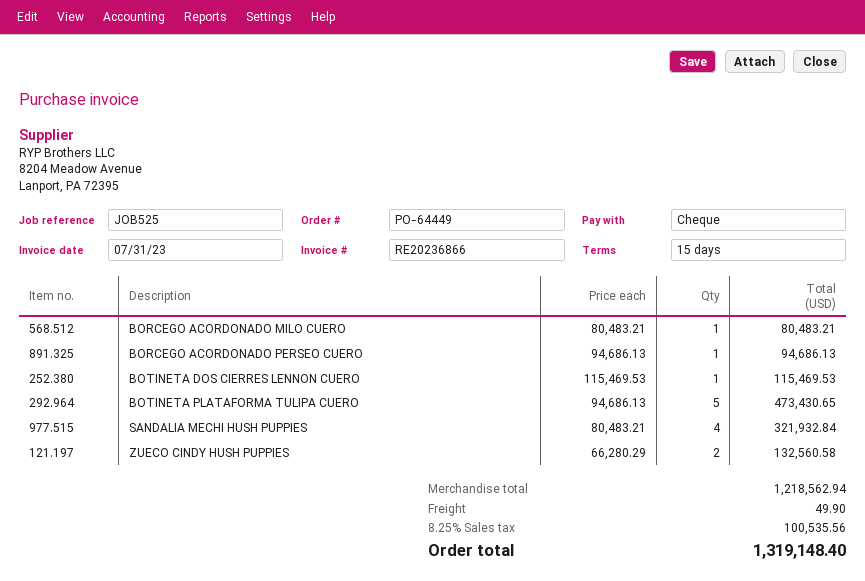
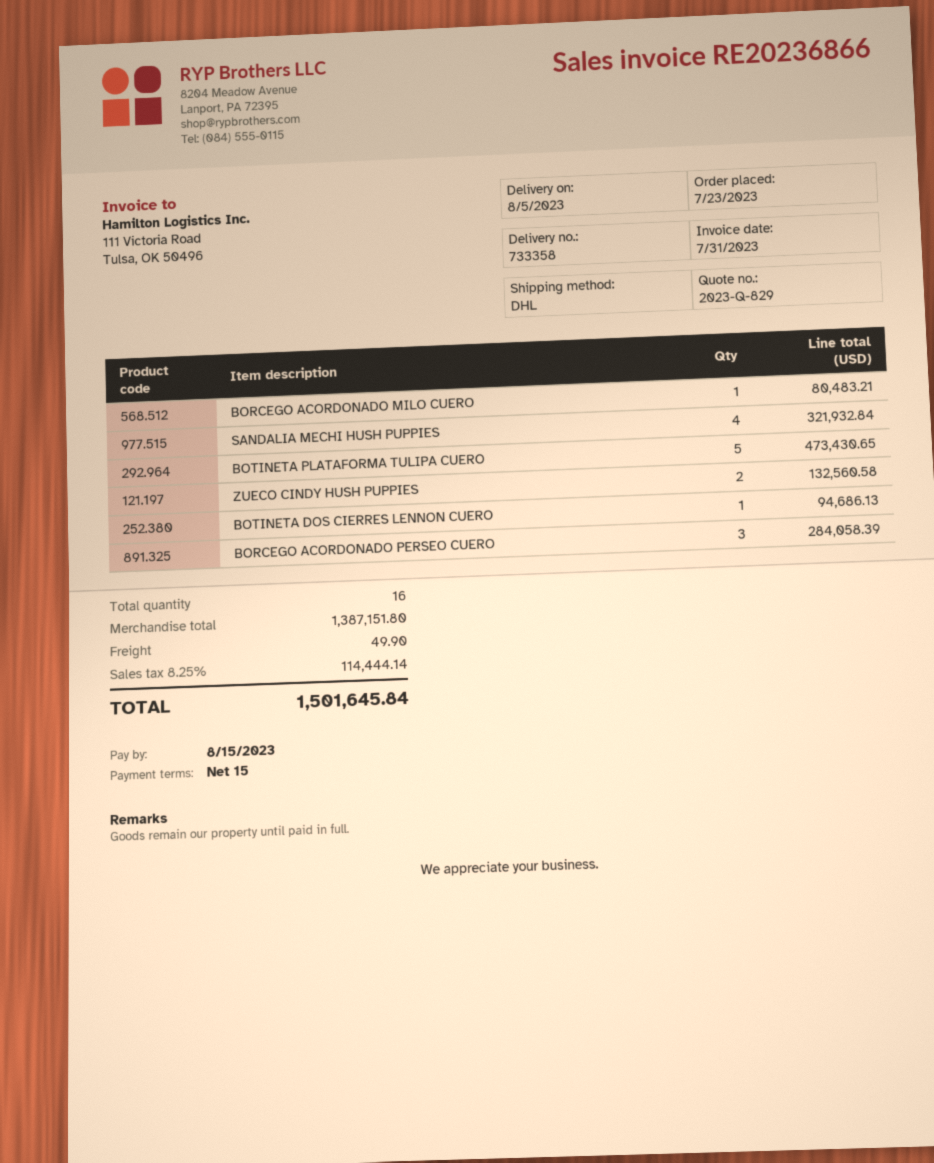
BORCEGO ACORDONADO PERSEO CUERO: 1 for 94686.13 -> 3 for 284058.39
BOTINETA DOS CIERRES LENNON CUERO: 1 for 115469.53 -> 1 for 94686.13
subtotal: 1218562.94 -> 1387151.80
tax: 8.25% = 100535.56 -> 8.25% = 114444.14
total: 1319148.40 -> 1501645.84

